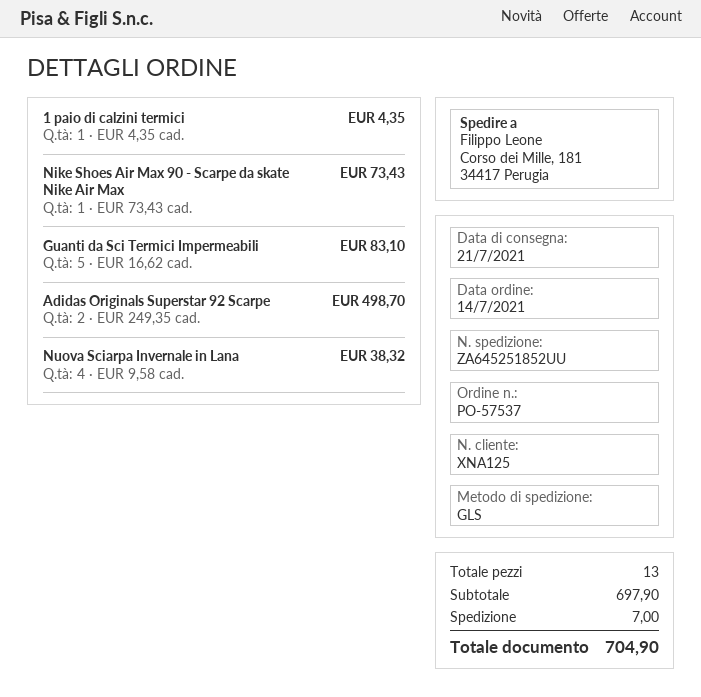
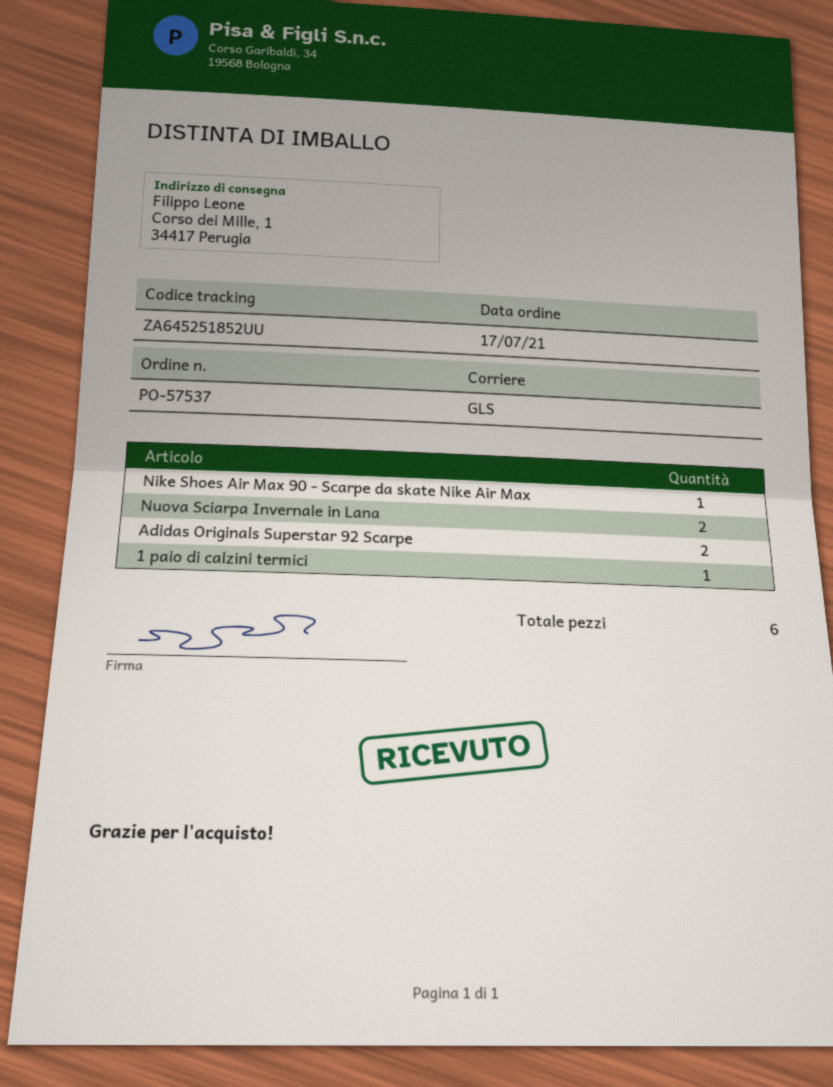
order date: 2021-07-14 -> 2021-07-17
ship to: Corso dei Mille, 181, 34417 Perugia -> Corso dei Mille, 1, 34417 Perugia
Guanti da Sci Termici Impermeabili: 5 -> none
Nuova Sciarpa Invernale in Lana: 4 -> 2
total quantity: 13 -> 6

